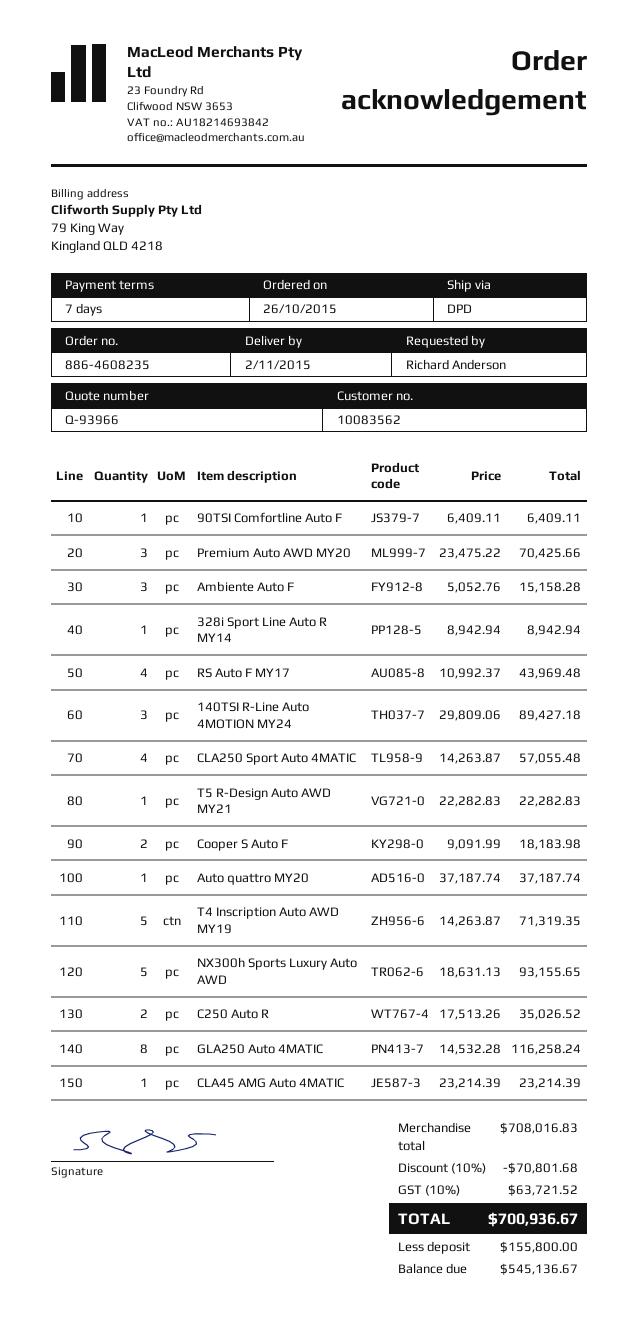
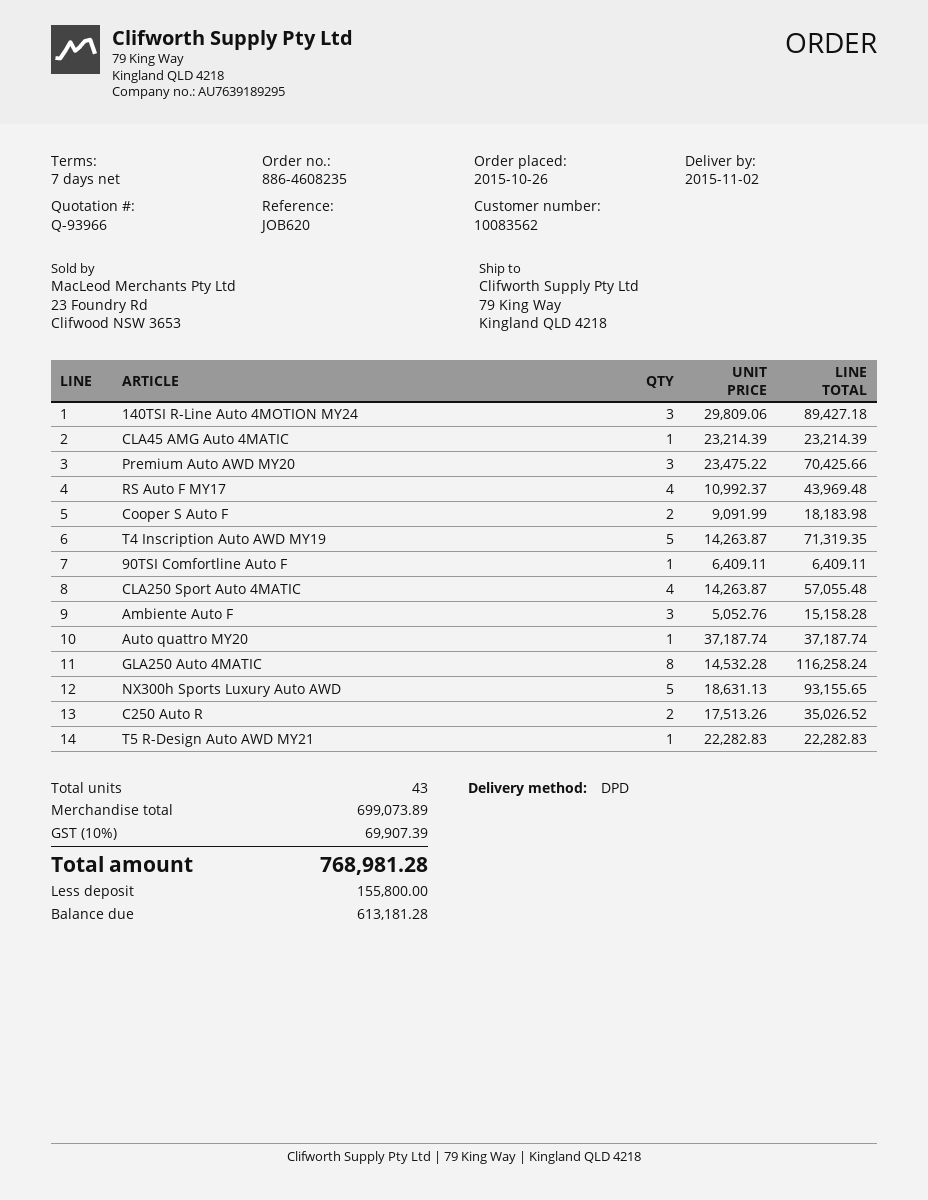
328i Sport Line Auto R MY14: 1 x 8942.94 = 8942.94 -> none
subtotal: 708016.83 -> 699073.89
discount: 10% = 70801.68 -> none
tax: 10% = 63721.52 -> 10% = 69907.39
total: 700936.67 -> 768981.28
balance: 545136.67 -> 613181.28

